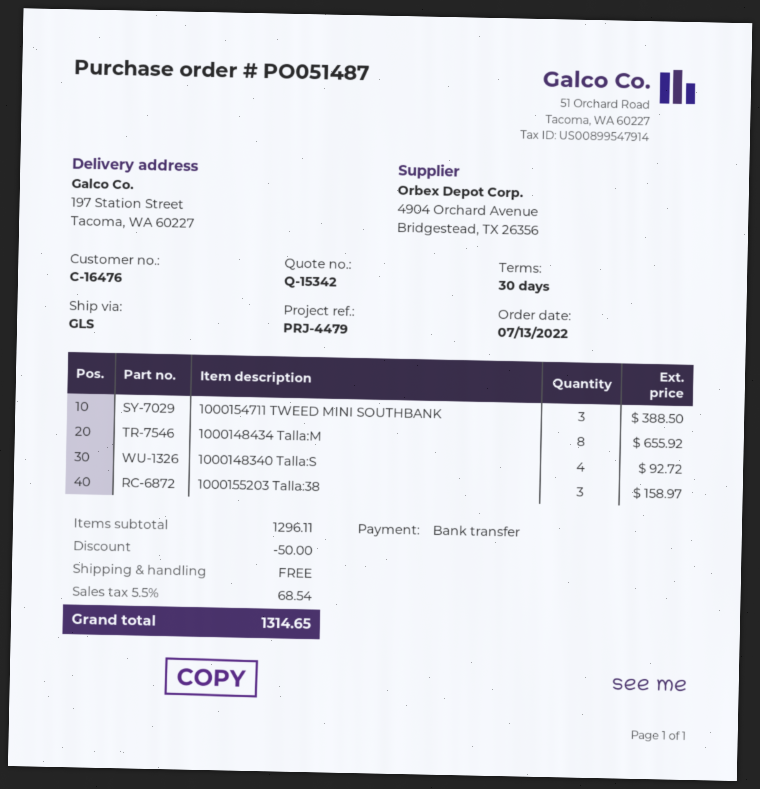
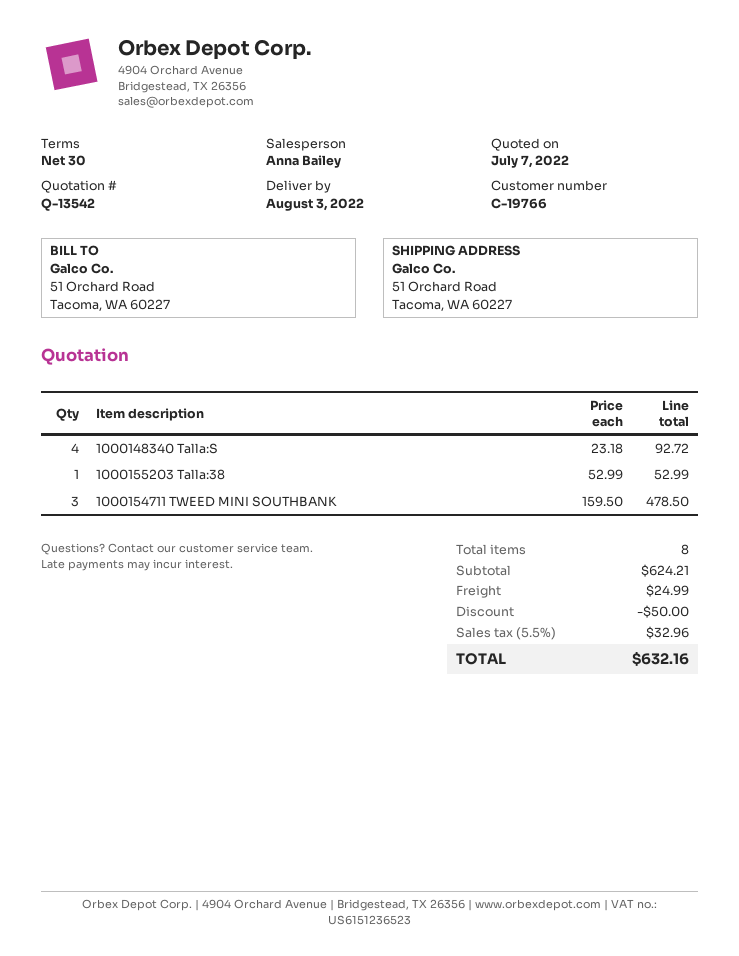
quote number: Q-15342 -> Q-13542
customer number: C-16476 -> C-19766
ship to: 197 Station Street, Tacoma, WA 60227 -> 51 Orchard Road, Tacoma, WA 60227
1000154711 TWEED MINI SOUTHBANK: 3 for 388.50 -> 3 for 478.50
1000148434 Talla:M: 8 for 655.92 -> none
1000155203 Talla:38: 3 for 158.97 -> 1 for 52.99
subtotal: 1296.11 -> 624.21
shipping: 0.00 -> 24.99
tax: 5.5% = 68.54 -> 5.5% = 32.96
total: 1314.65 -> 632.16

